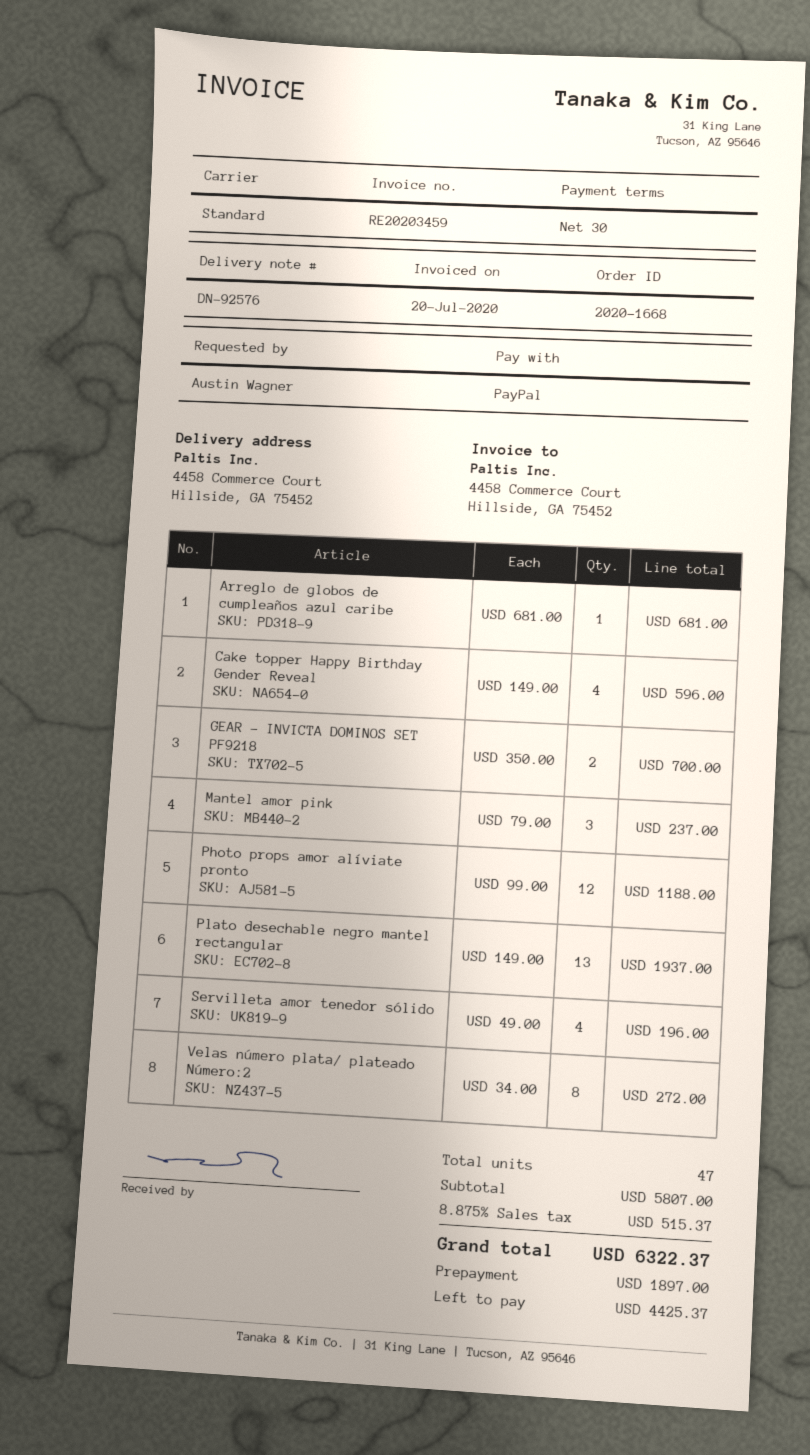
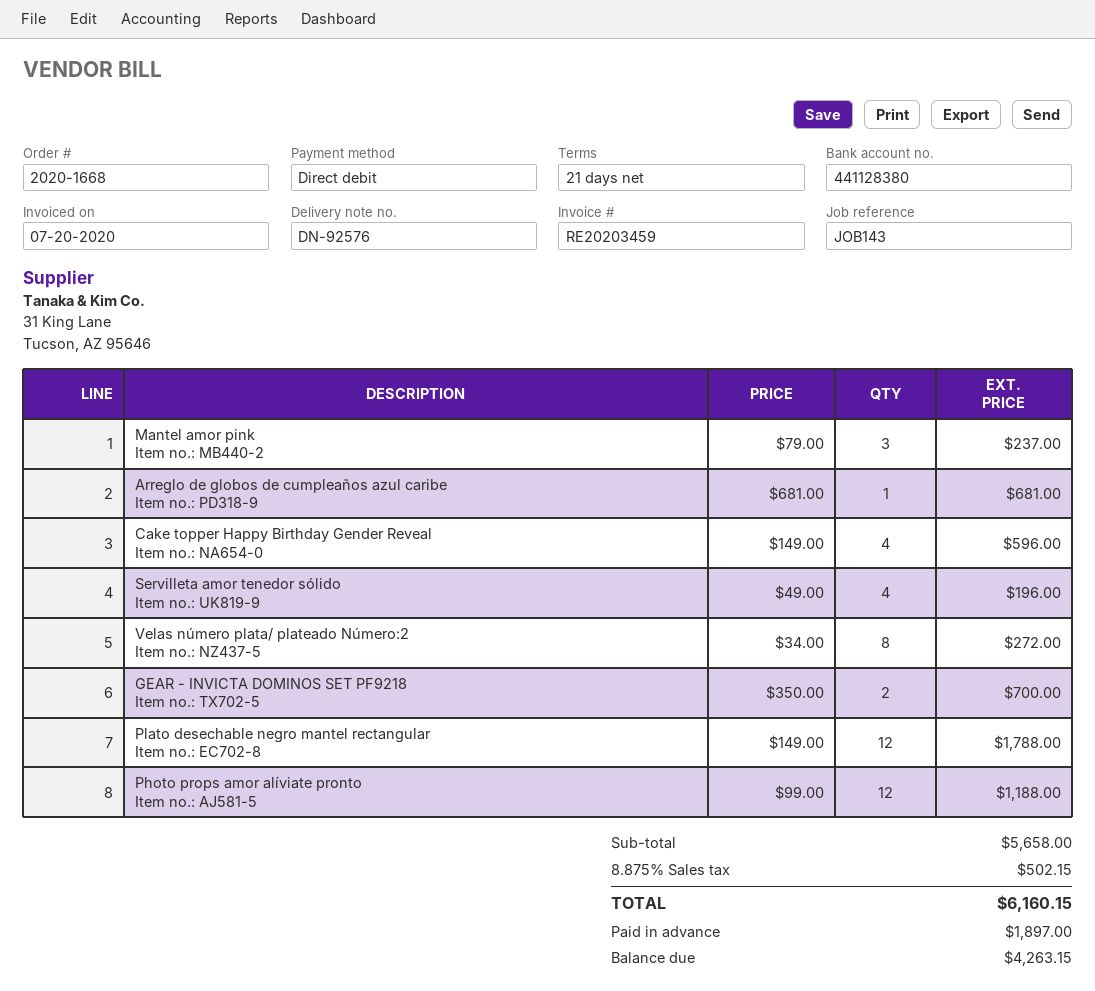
payment terms: 30 days -> 21 days
payment method: PayPal -> direct debit
Plato desechable negro mantel rectangular: 13 x 149.00 = 1937.00 -> 12 x 149.00 = 1788.00
subtotal: 5807.00 -> 5658.00
tax: 8.875% = 515.37 -> 8.875% = 502.15
total: 6322.37 -> 6160.15
balance: 4425.37 -> 4263.15

